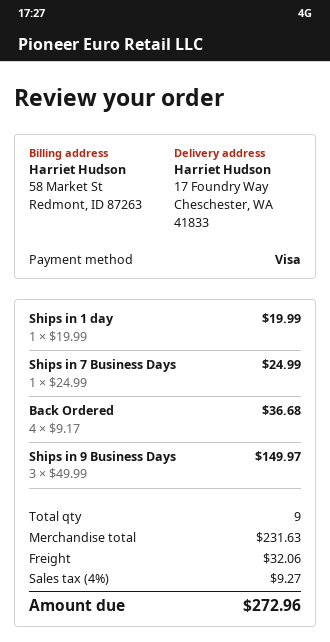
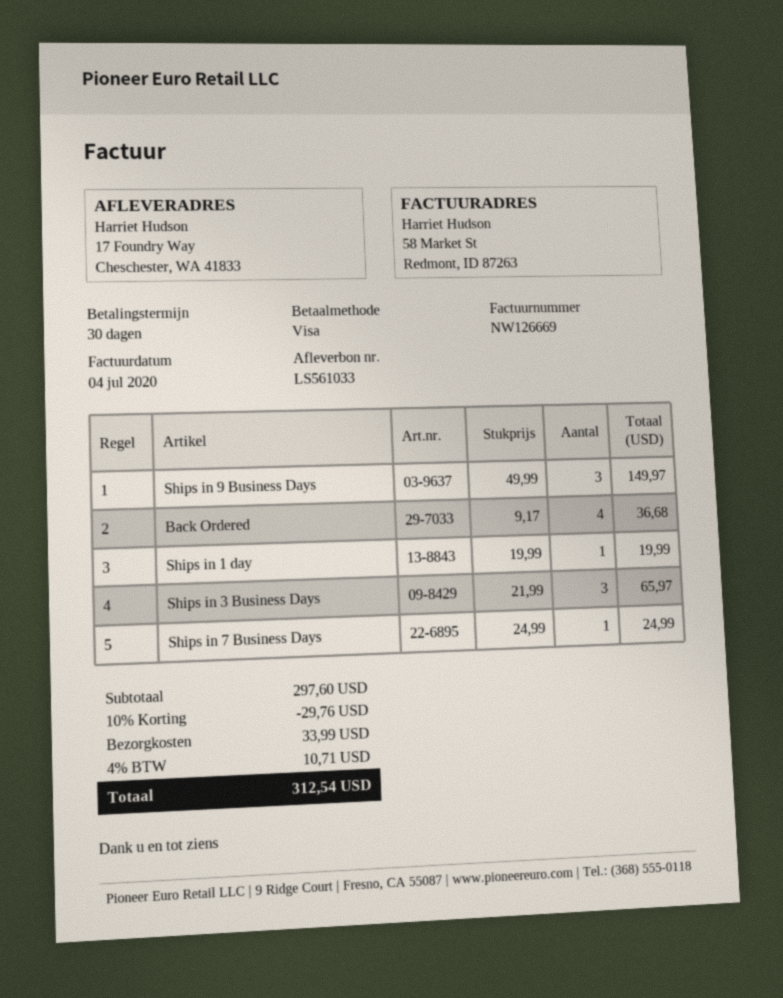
Ships in 3 Business Days: none -> 3 x 21.99 = 65.97
subtotal: 231.63 -> 297.60
discount: none -> 10% = 29.76
shipping: 32.06 -> 33.99
tax: 4% = 9.27 -> 4% = 10.71
total: 272.96 -> 312.54

